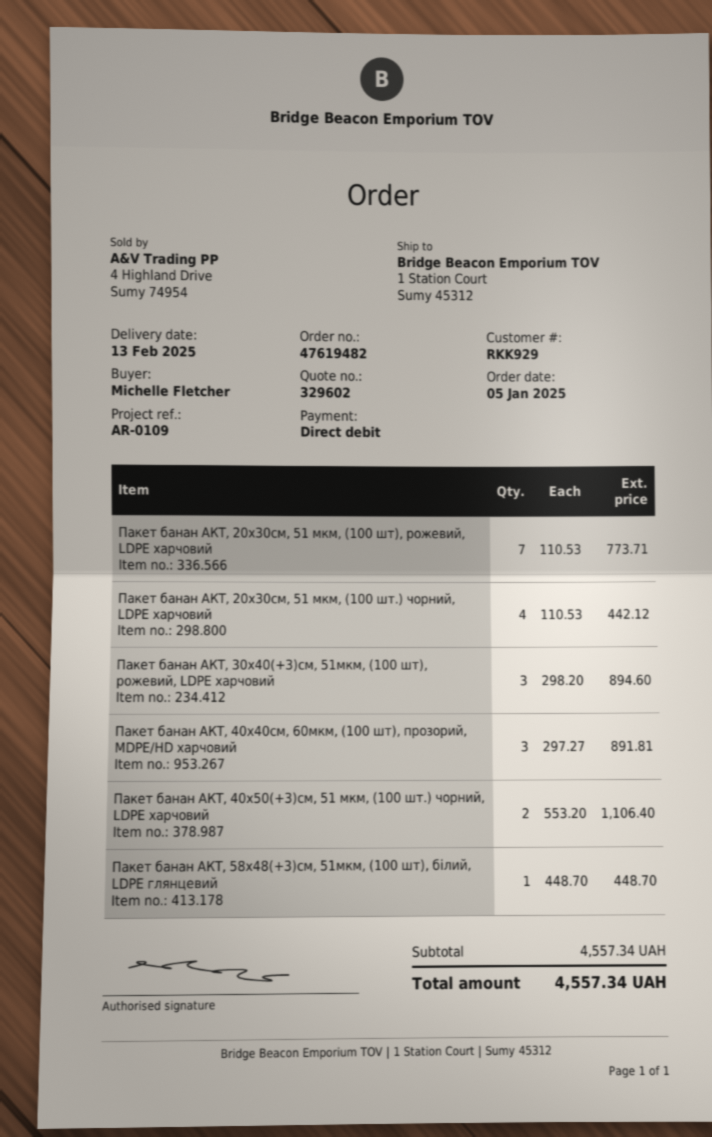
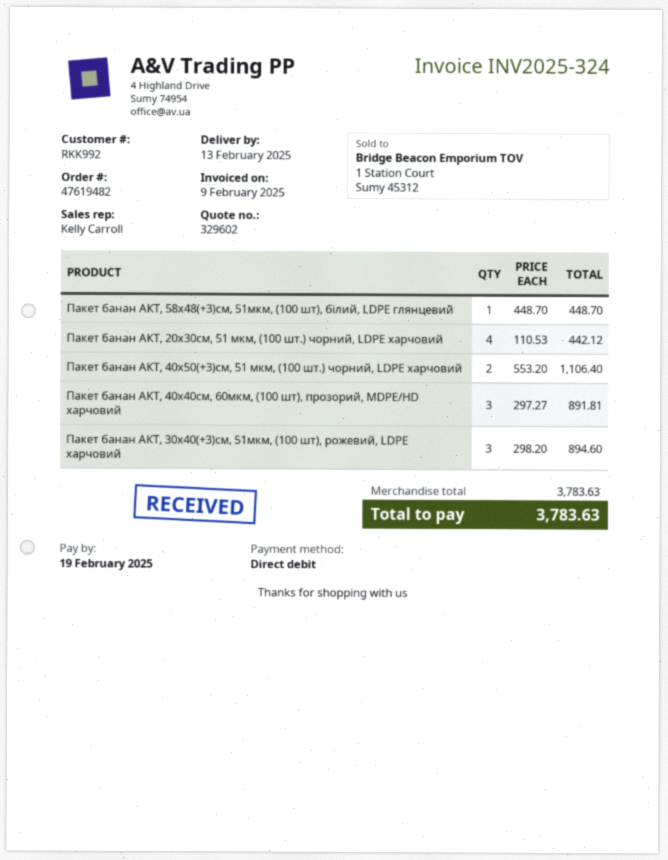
customer number: RKK929 -> RKK992
Пакет банан АКТ, 20х30см, 51 мкм, (100 шт), рожевий, LDPE харчовий: 7 x 110.53 = 773.71 -> none
subtotal: 4557.34 -> 3783.63
total: 4557.34 -> 3783.63

